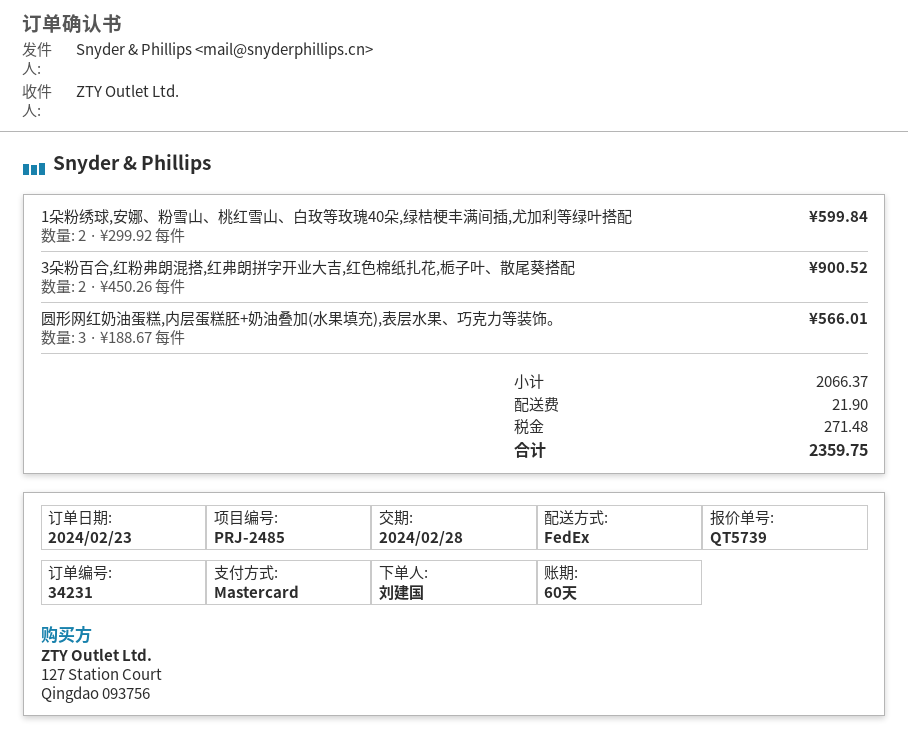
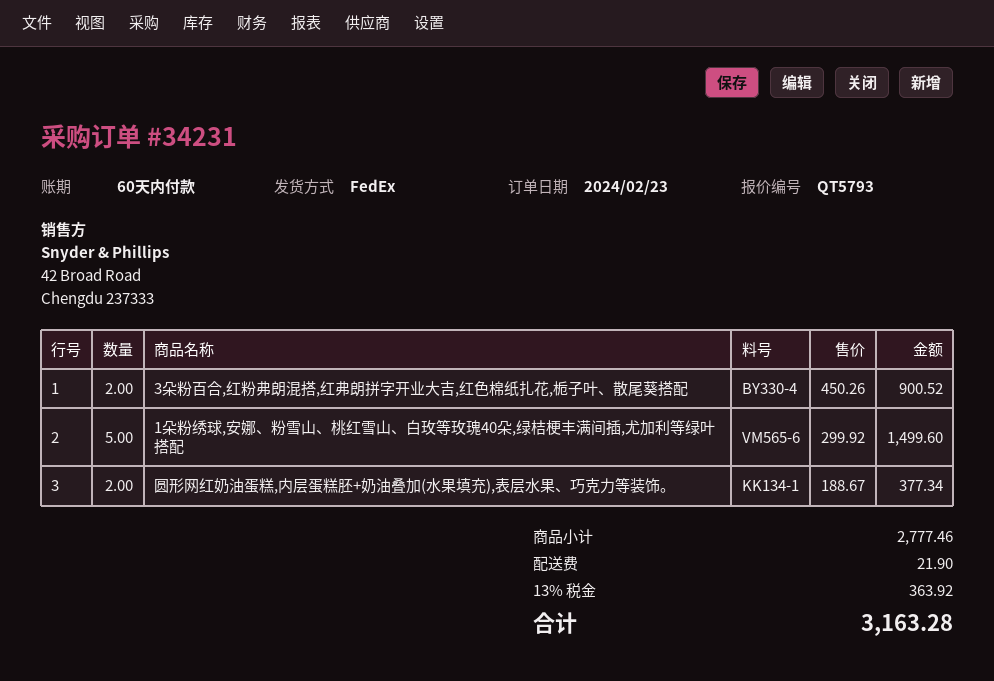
quote number: QT5739 -> QT5793
1朵粉绣球,安娜、粉雪山、桃红雪山、白玫等玫瑰40朵,绿桔梗丰满间插,尤加利等绿叶搭配: 2 x 299.92 = 599.84 -> 5 x 299.92 = 1499.60
圆形网红奶油蛋糕,内层蛋糕胚+奶油叠加(水果填充),表层水果、巧克力等装饰。: 3 x 188.67 = 566.01 -> 2 x 188.67 = 377.34
subtotal: 2066.37 -> 2777.46
tax: 271.48 -> 363.92
total: 2359.75 -> 3163.28

